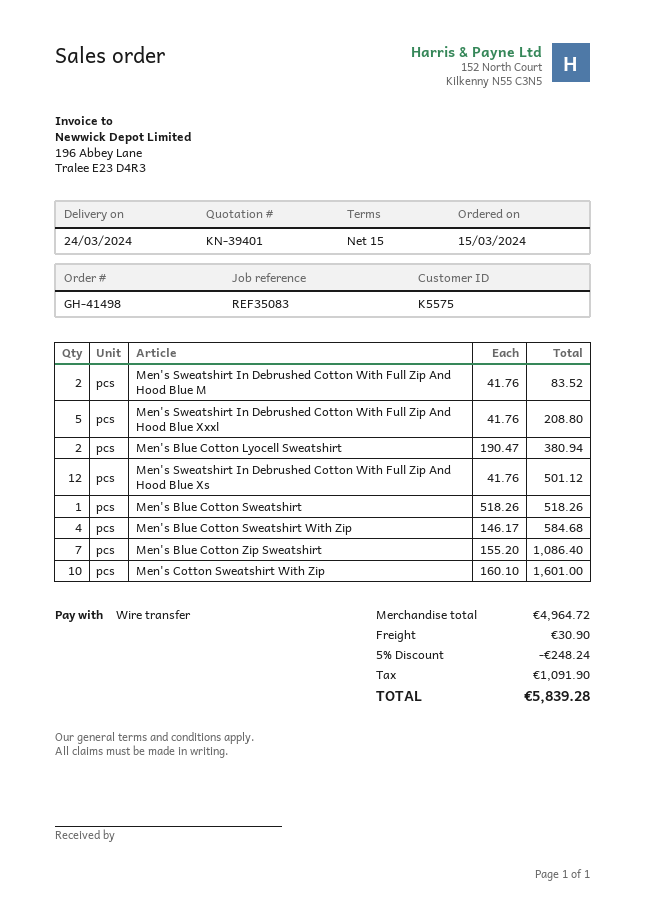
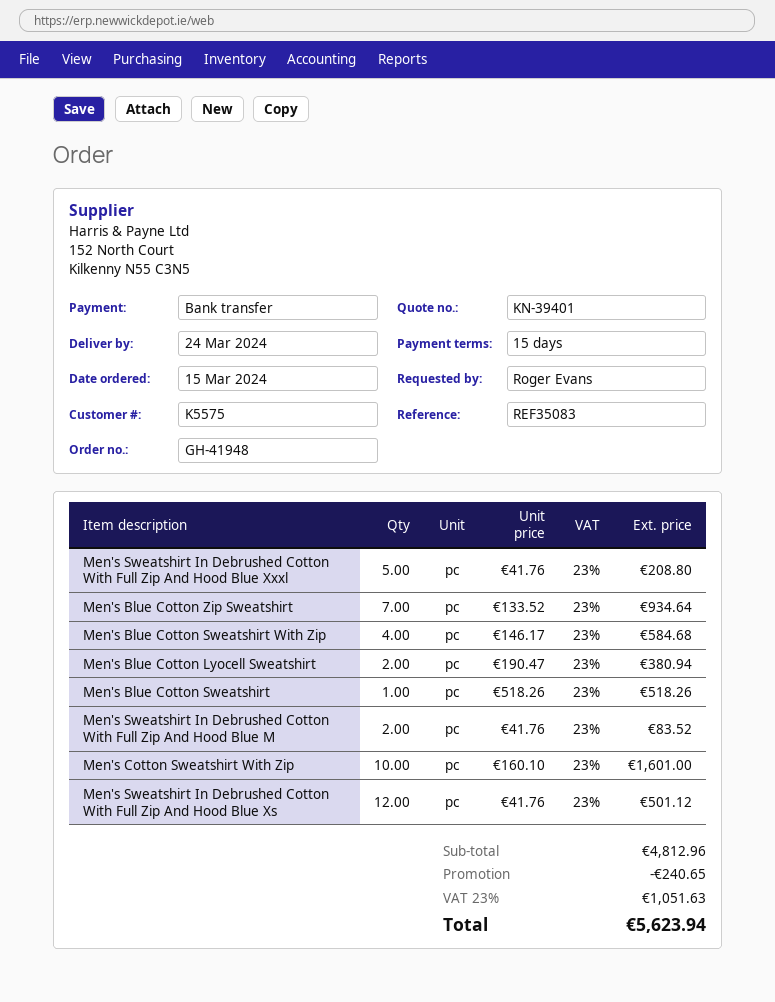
order number: GH-41498 -> GH-41948
Men's Blue Cotton Zip Sweatshirt: 7 x 155.20 = 1086.40 -> 7 x 133.52 = 934.64
subtotal: 4964.72 -> 4812.96
discount: 248.24 -> 240.65
shipping: 30.90 -> none
tax: 1091.90 -> 1051.63
total: 5839.28 -> 5623.94

